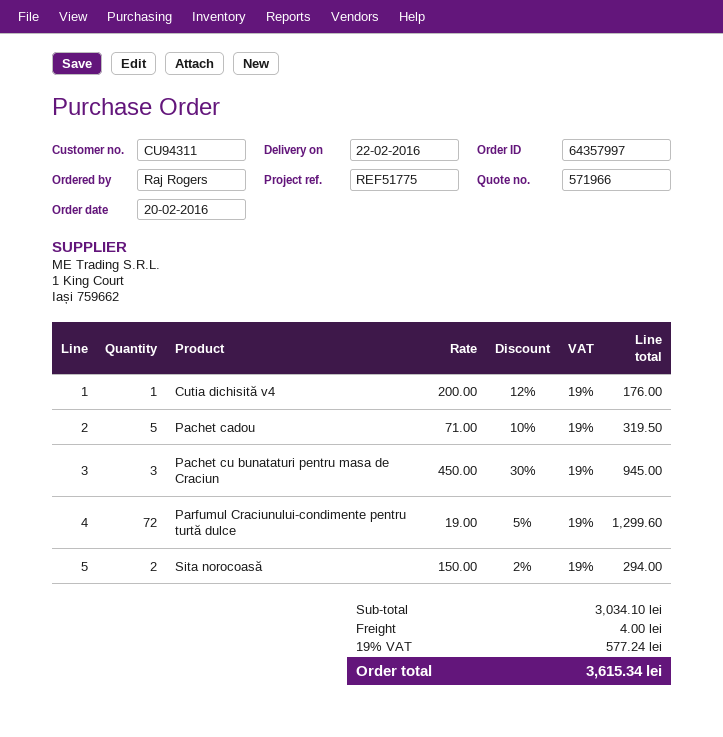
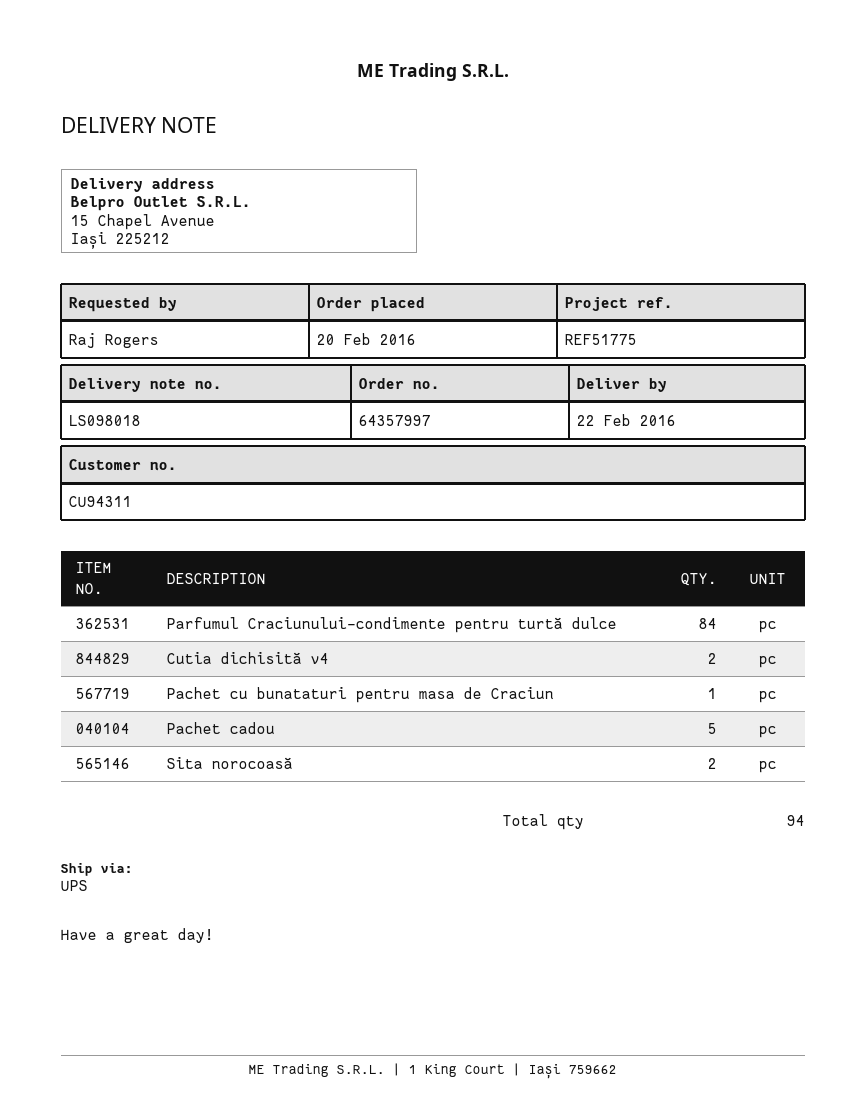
Cutia dichisită v4: 1 -> 2
Pachet cu bunataturi pentru masa de Craciun: 3 -> 1
Parfumul Craciunului-condimente pentru turtă dulce: 72 -> 84

